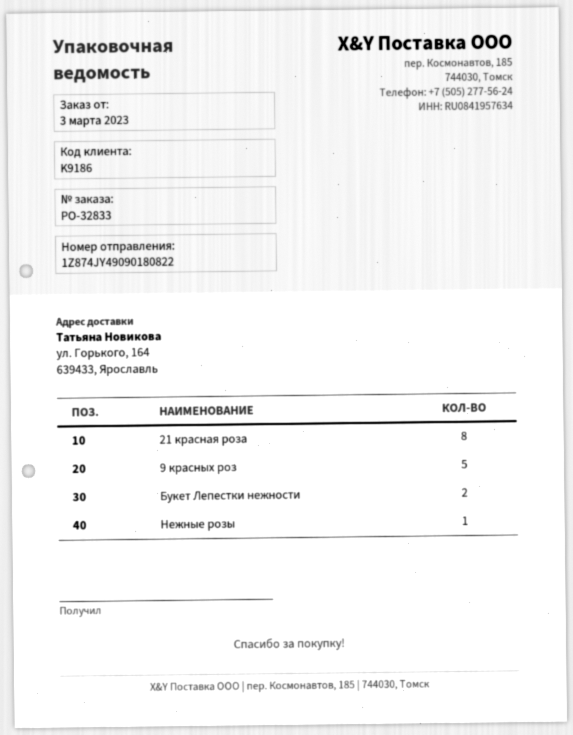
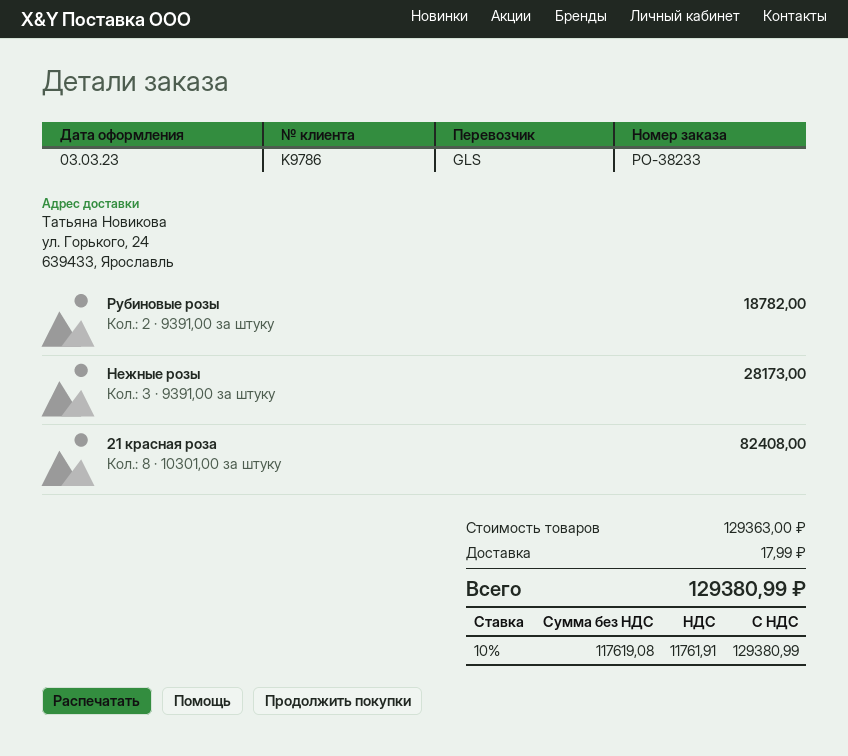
order number: PO-32833 -> PO-38233
customer number: K9186 -> K9786
ship to: ул. Горького, 164, 639433, Ярославль -> ул. Горького, 24, 639433, Ярославль
9 красных роз: 5 -> none
Букет Лепестки нежности: 2 -> none
Нежные розы: 1 -> 3
Рубиновые розы: none -> 2

